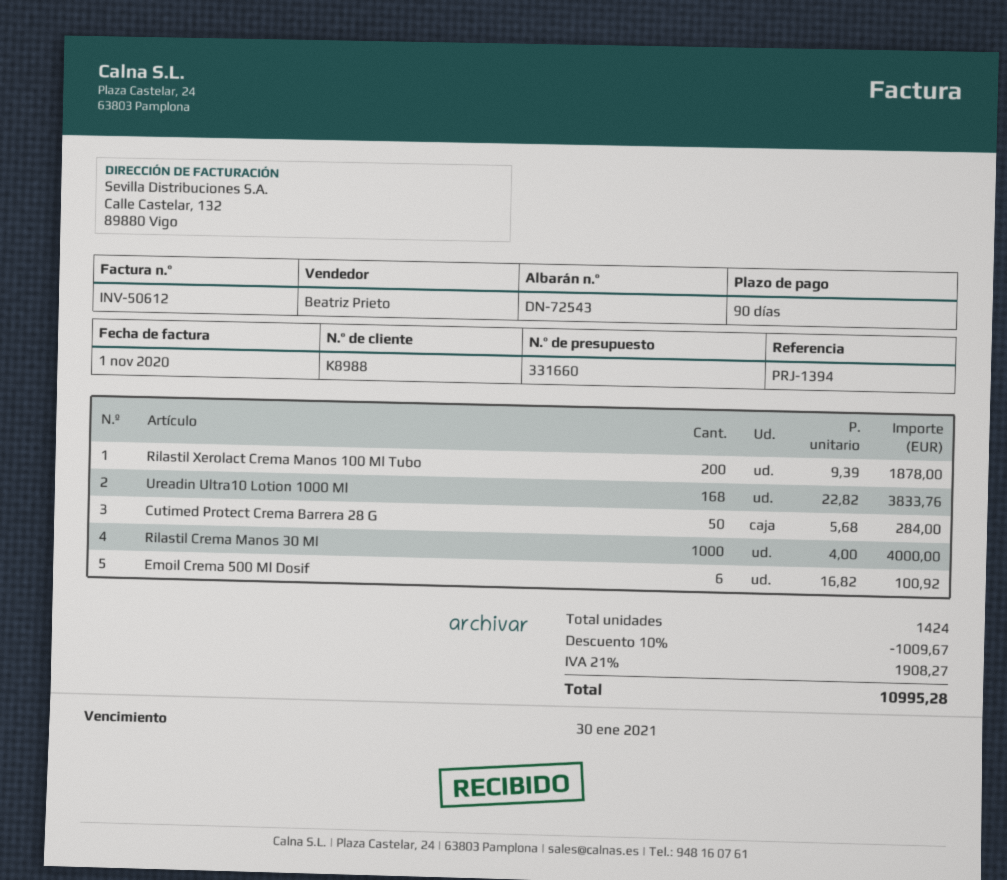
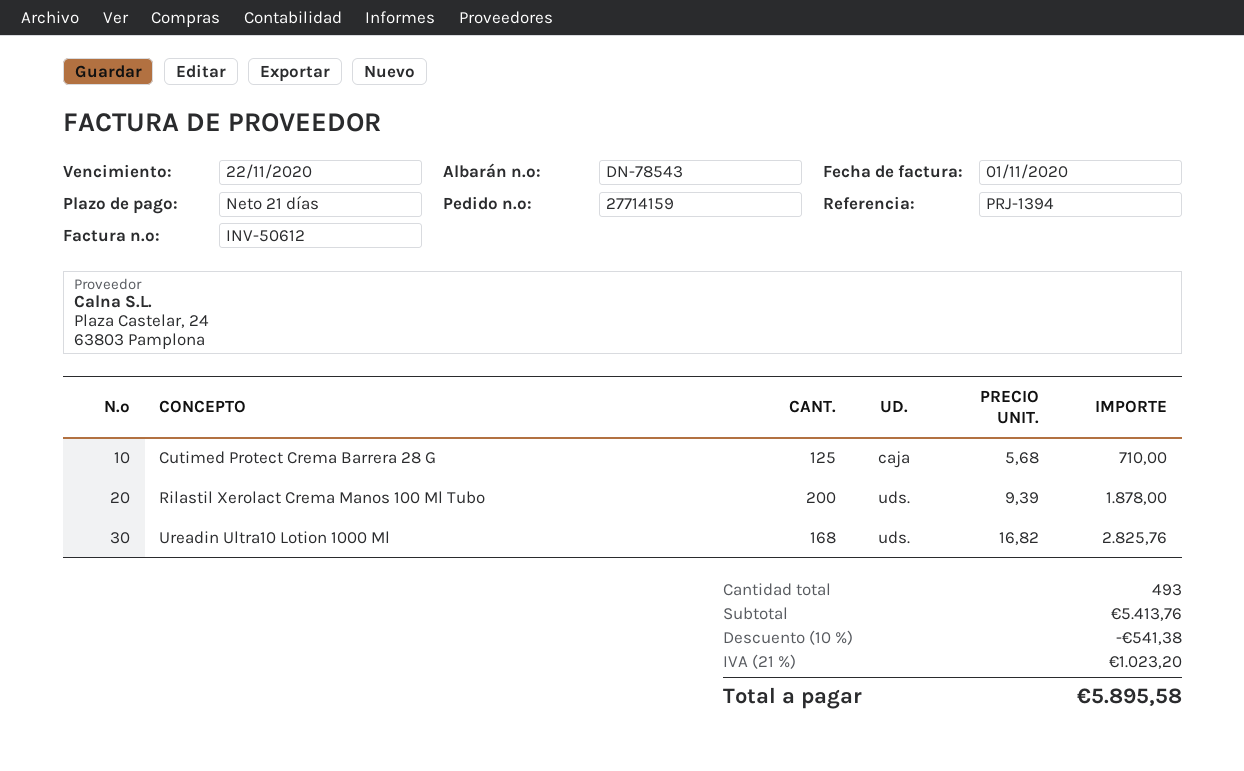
delivery note number: DN-72543 -> DN-78543
payment terms: 90 days -> 21 days
due date: 2021-01-30 -> 2020-11-22
Ureadin Ultra10 Lotion 1000 Ml: 168 x 22.82 = 3833.76 -> 168 x 16.82 = 2825.76
Cutimed Protect Crema Barrera 28 G: 50 x 5.68 = 284.00 -> 125 x 5.68 = 710.00
Rilastil Crema Manos 30 Ml: 1000 x 4.00 = 4000.00 -> none
Emoil Crema 500 Ml Dosif: 6 x 16.82 = 100.92 -> none
total quantity: 1424 -> 493
discount: 10% = 1009.67 -> 10% = 541.38
tax: 21% = 1908.27 -> 21% = 1023.20
total: 10995.28 -> 5895.58

